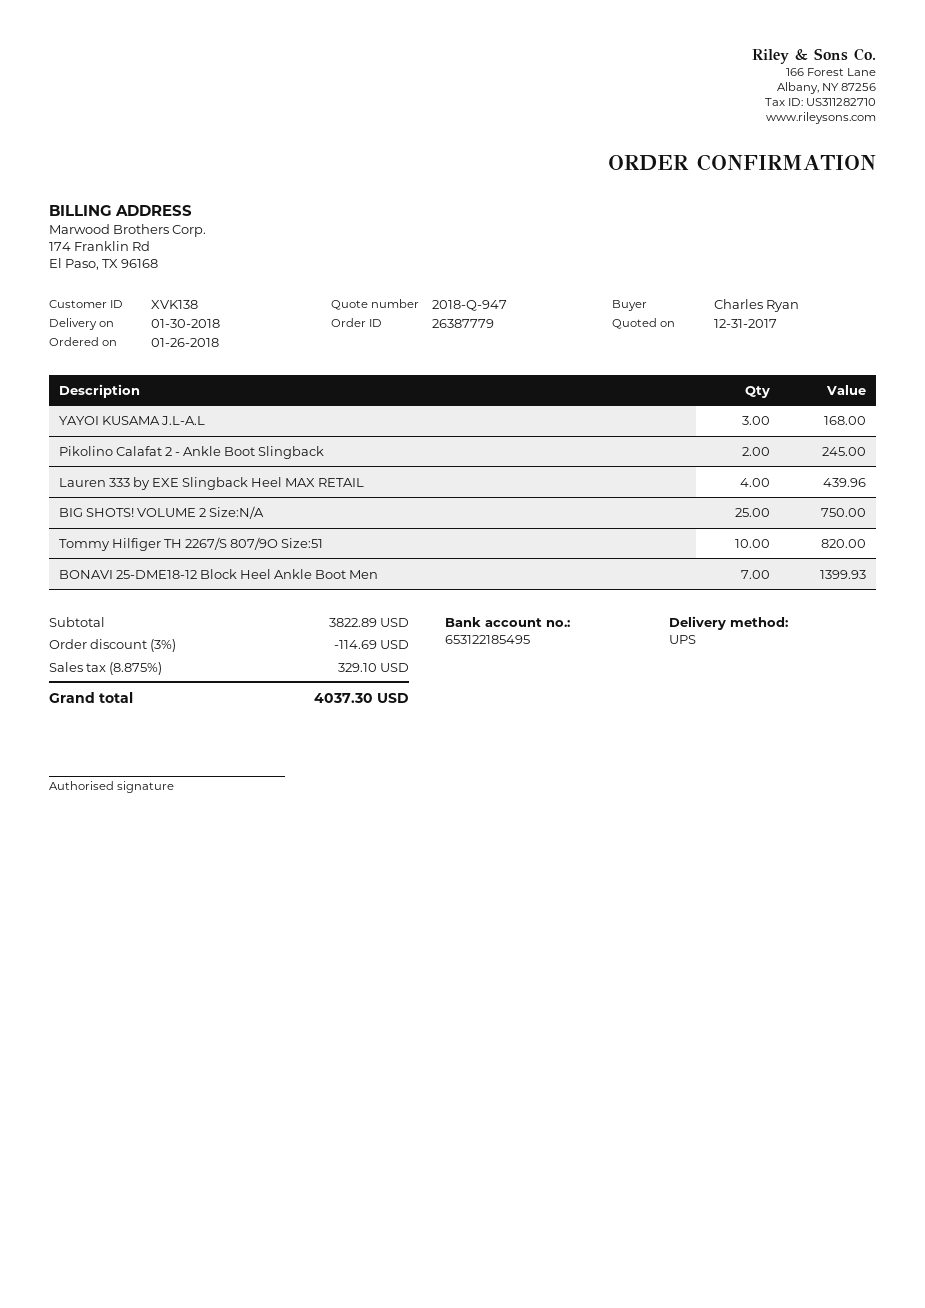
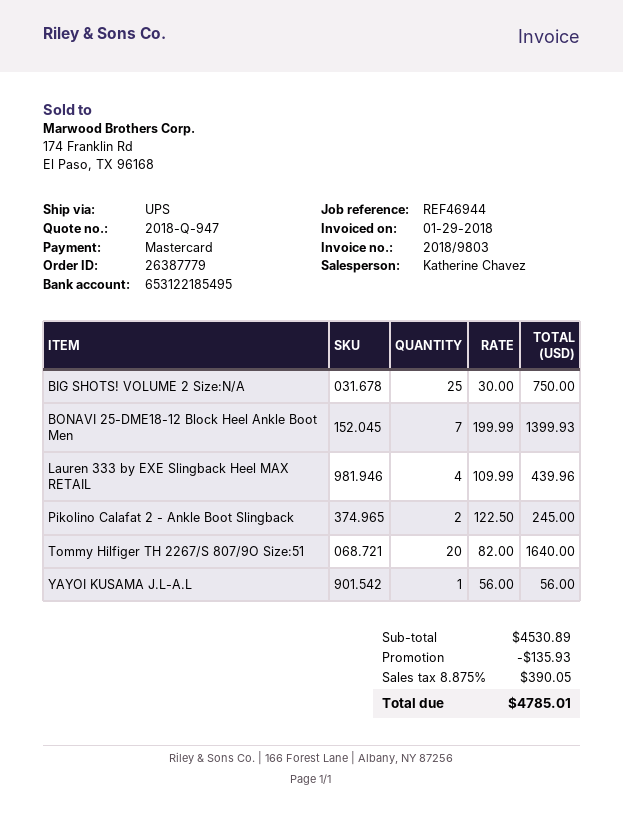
YAYOI KUSAMA J.L-A.L: 3 for 168.00 -> 1 for 56.00
Tommy Hilfiger TH 2267/S 807/9O Size:51: 10 for 820.00 -> 20 for 1640.00
subtotal: 3822.89 -> 4530.89
discount: 114.69 -> 135.93
tax: 8.875% = 329.10 -> 8.875% = 390.05
total: 4037.30 -> 4785.01

